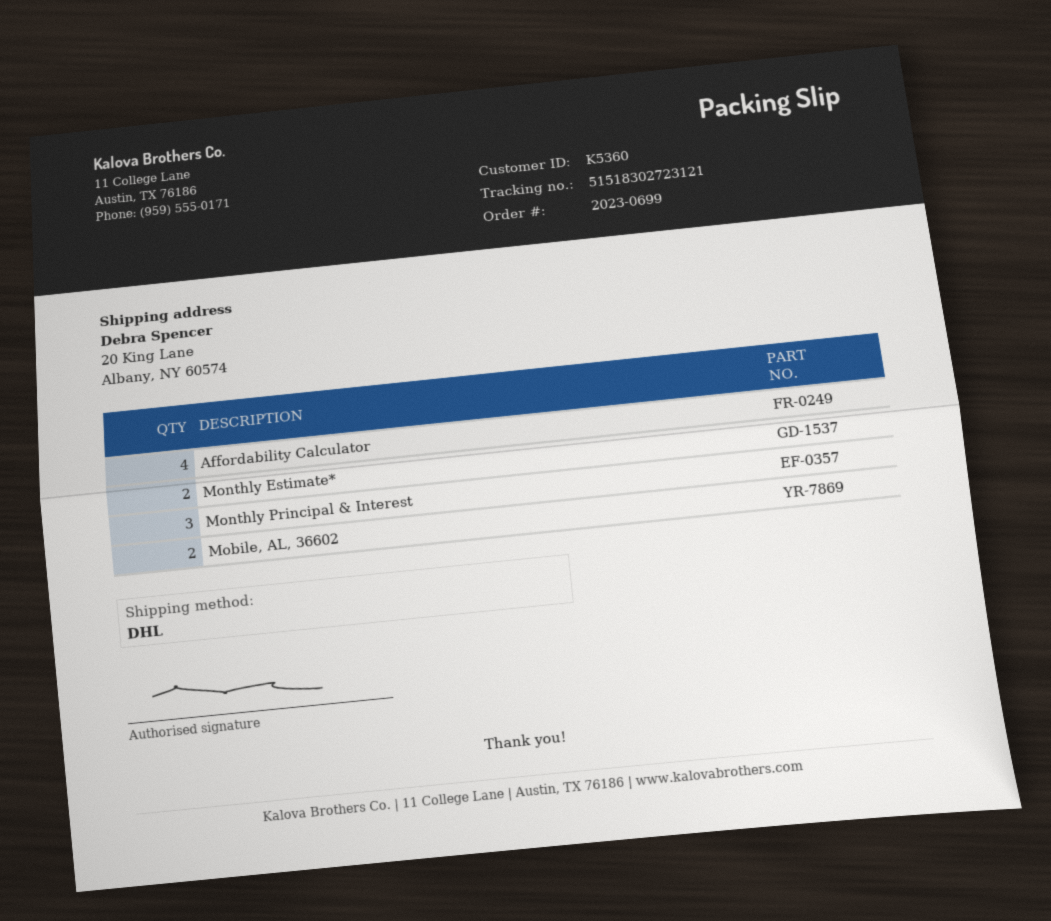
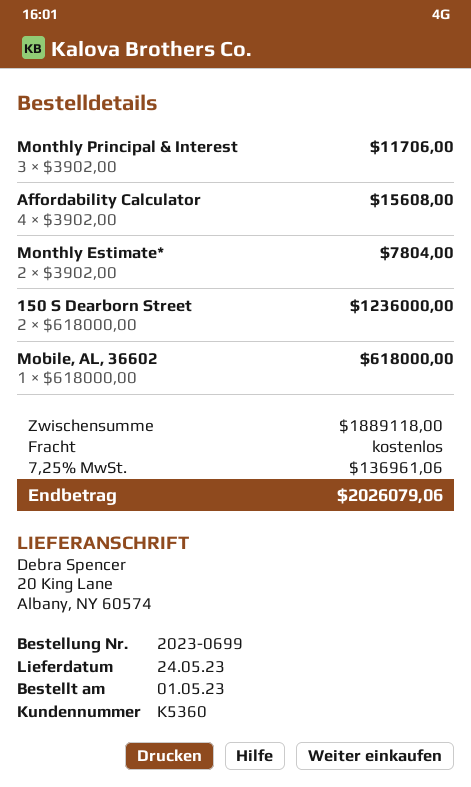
Mobile, AL, 36602: 2 -> 1
150 S Dearborn Street: none -> 2

